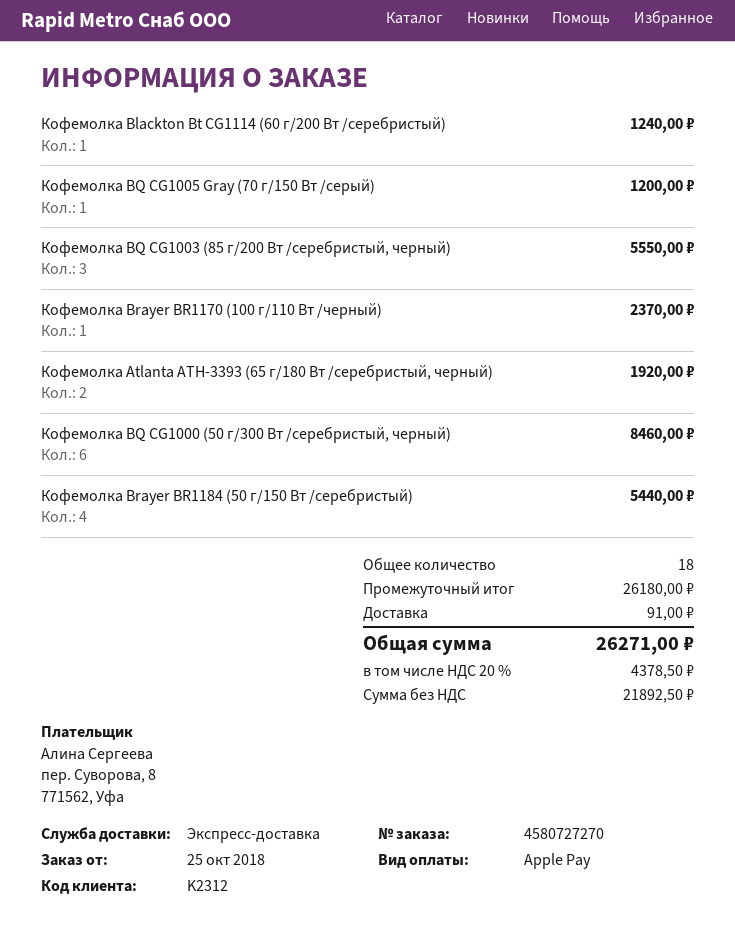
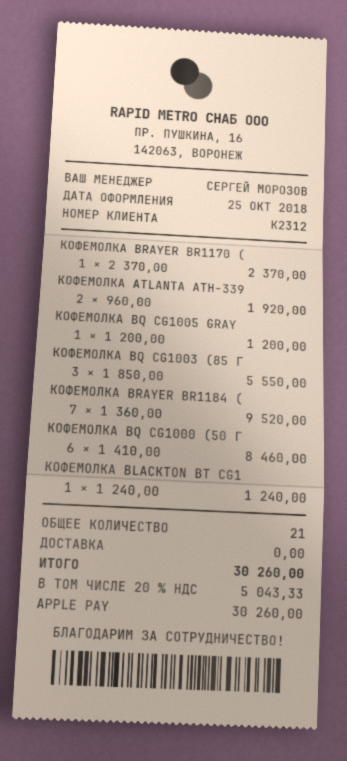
Кофемолка Brayer BR1184 (50 г/150 Вт /серебристый): 4 for 5440.00 -> 7 for 9520.00
total quantity: 18 -> 21
shipping: 91.00 -> 0.00
tax: 20% = 4378.50 -> 20% = 5043.33
total: 26271.00 -> 30260.00

